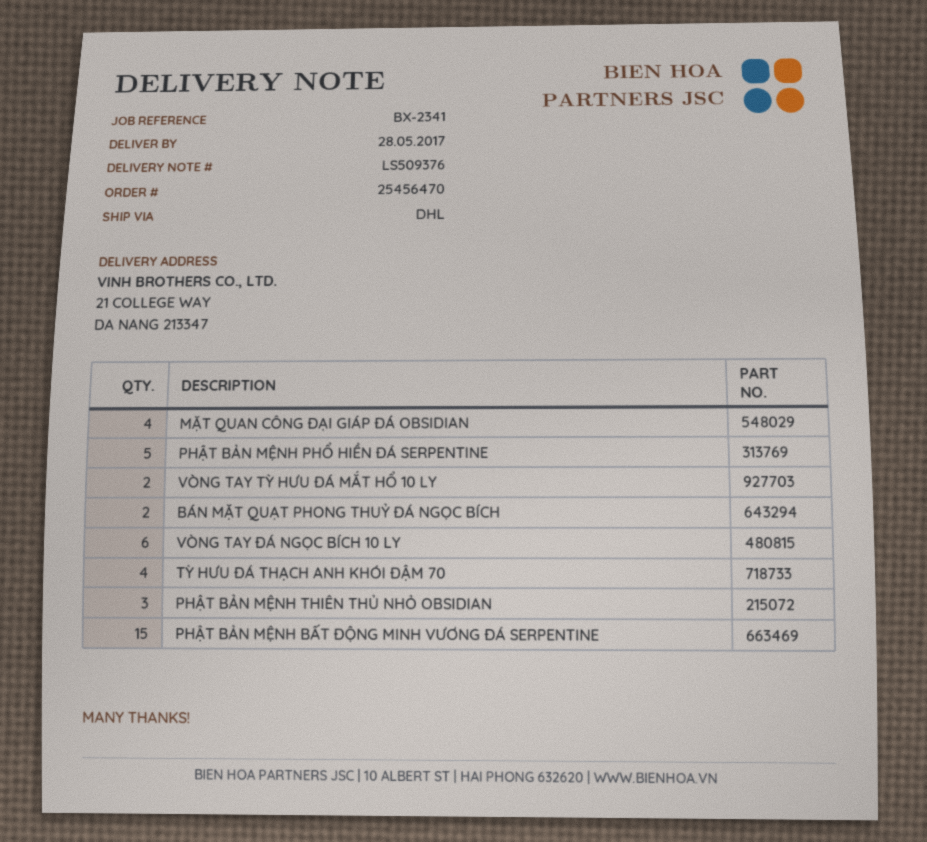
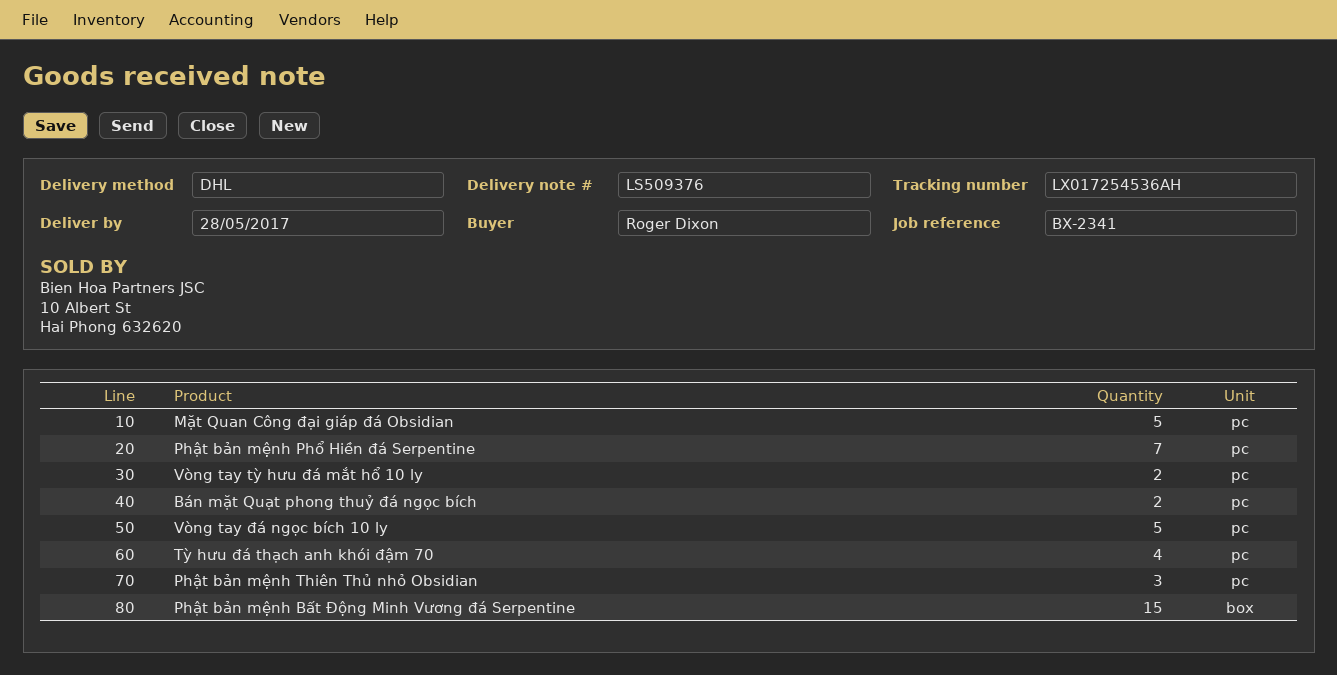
MẶT QUAN CÔNG ĐẠI GIÁP ĐÁ OBSIDIAN: 4 -> 5
PHẬT BẢN MỆNH PHỔ HIỀN ĐÁ SERPENTINE: 5 -> 7
VÒNG TAY ĐÁ NGỌC BÍCH 10 LY: 6 -> 5

